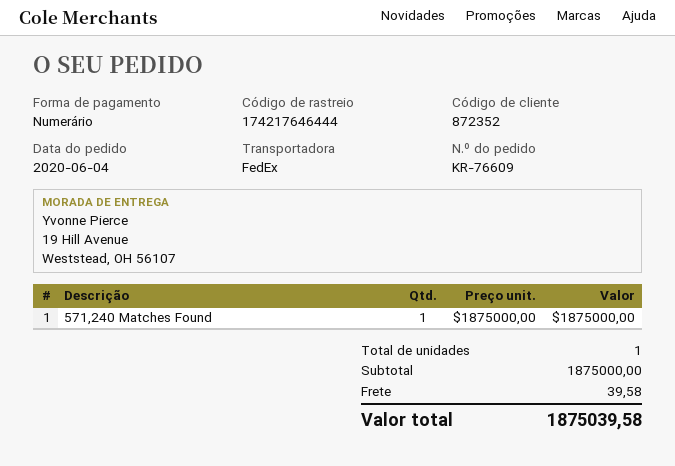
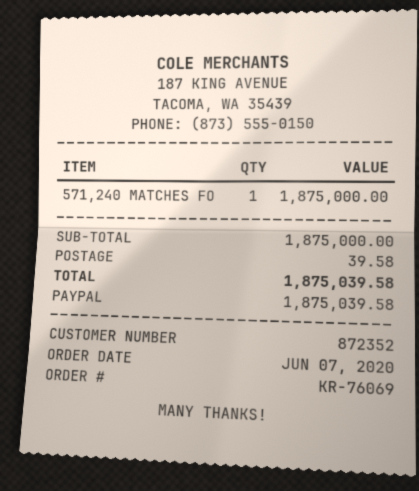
order number: KR-76609 -> KR-76069
order date: 2020-06-04 -> 2020-06-07
payment method: cash -> PayPal

